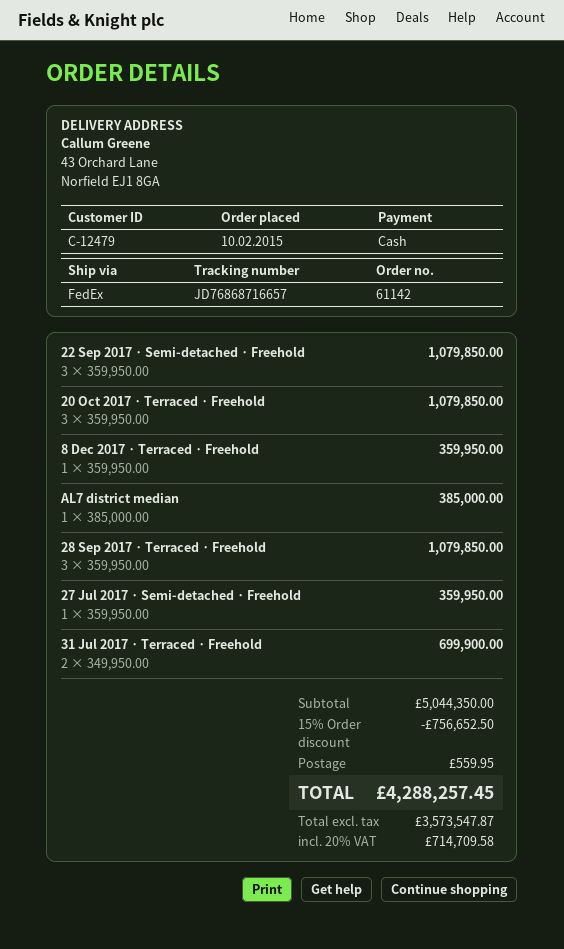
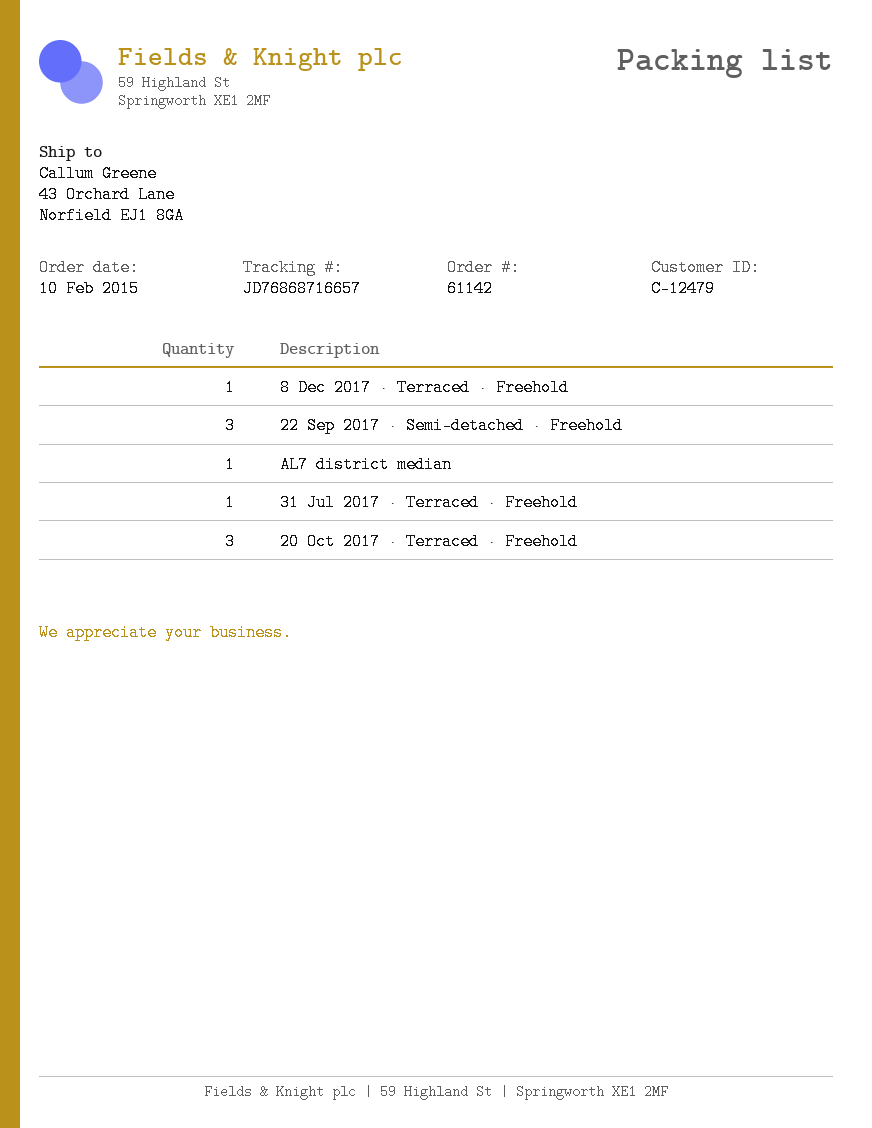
28 Sep 2017 · Terraced · Freehold: 3 -> none
27 Jul 2017 · Semi-detached · Freehold: 1 -> none
31 Jul 2017 · Terraced · Freehold: 2 -> 1

